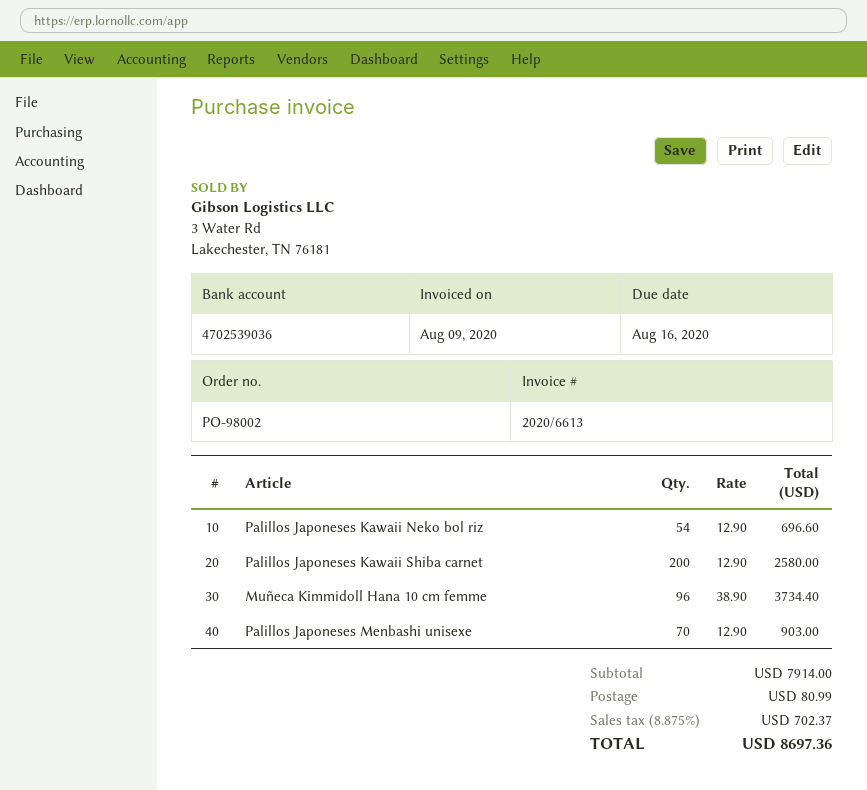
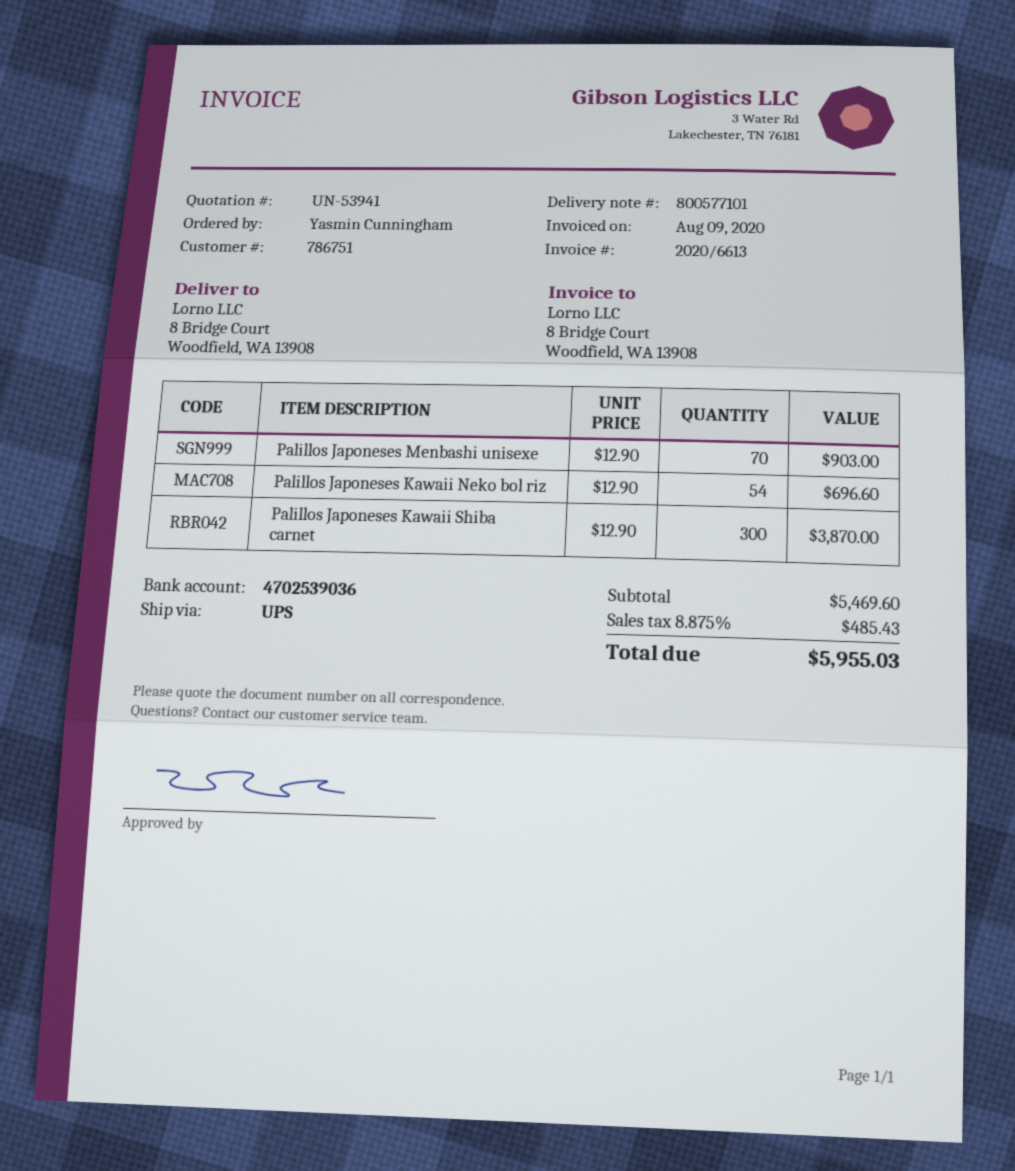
Palillos Japoneses Kawaii Shiba carnet: 200 x 12.90 = 2580.00 -> 300 x 12.90 = 3870.00
Muñeca Kimmidoll Hana 10 cm femme: 96 x 38.90 = 3734.40 -> none
subtotal: 7914.00 -> 5469.60
shipping: 80.99 -> none
tax: 8.875% = 702.37 -> 8.875% = 485.43
total: 8697.36 -> 5955.03

